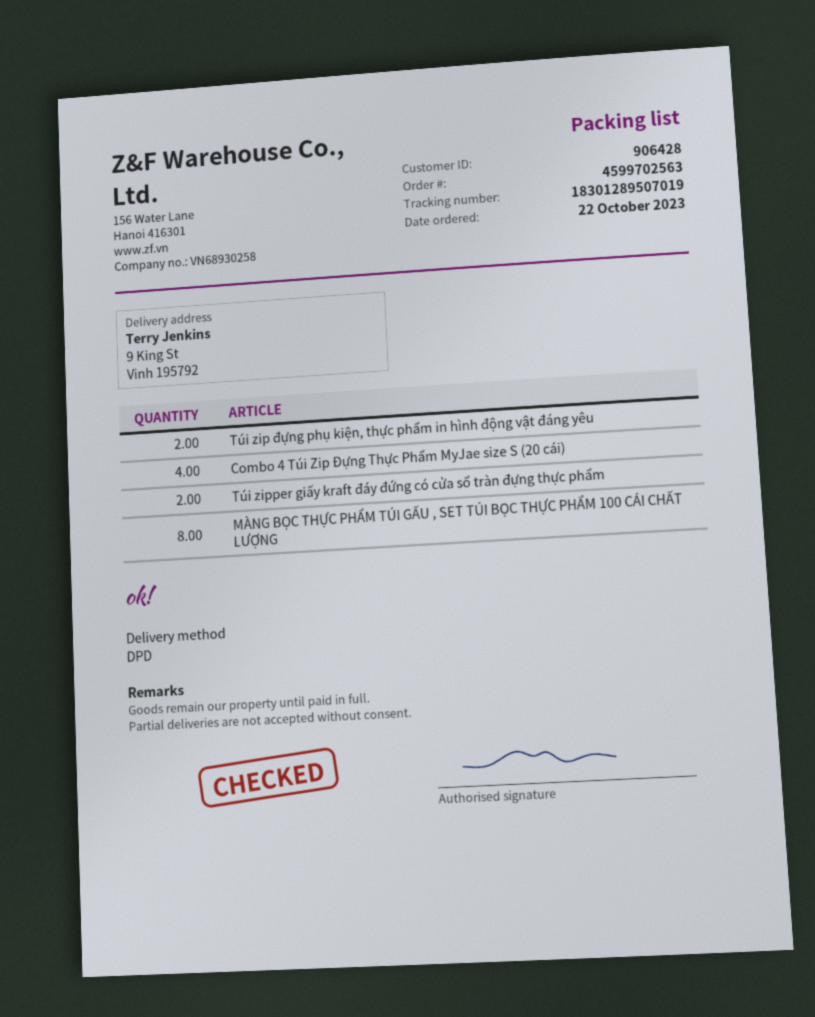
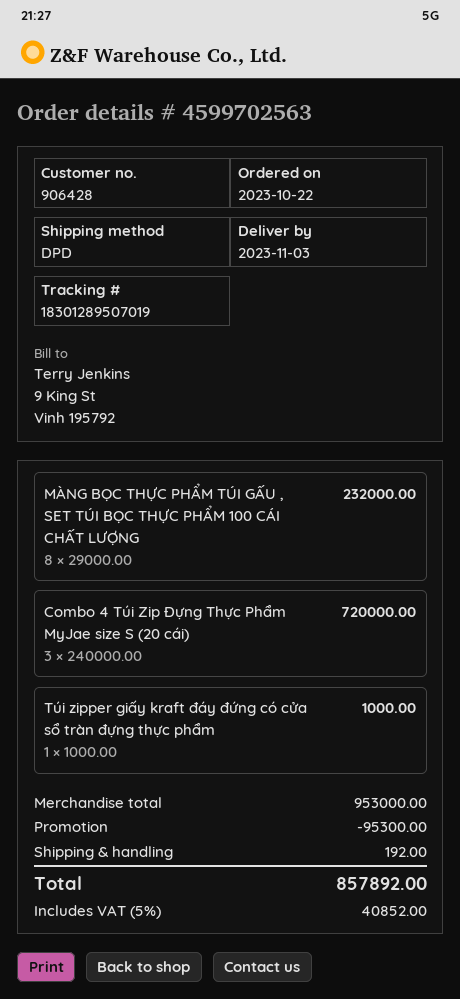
Túi zip đựng phụ kiện, thực phẩm in hình động vật đáng yêu: 2 -> none
Combo 4 Túi Zip Đựng Thực Phẩm MyJae size S (20 cái): 4 -> 3
Túi zipper giấy kraft đáy đứng có cửa sổ tràn đựng thực phẩm: 2 -> 1

